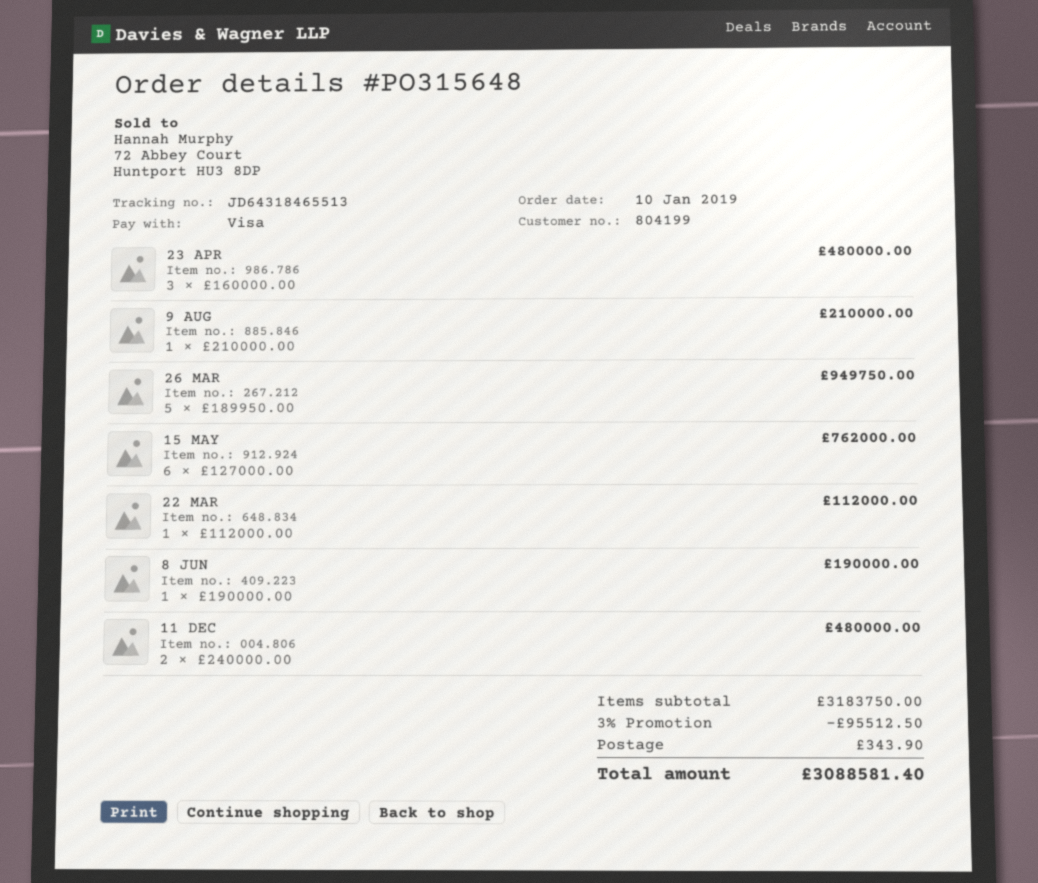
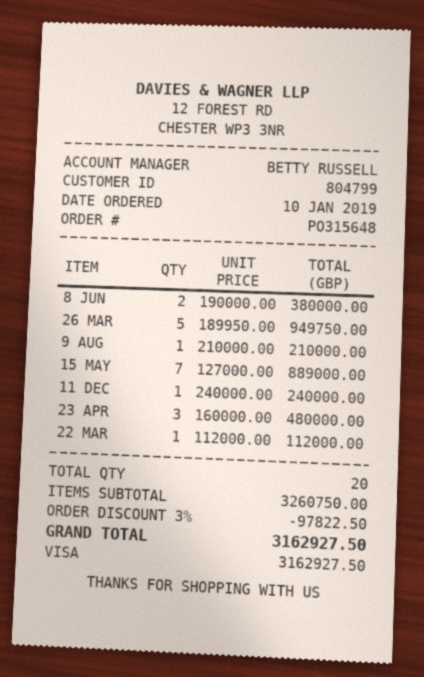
customer number: 804199 -> 804799
15 MAY: 6 x 127000.00 = 762000.00 -> 7 x 127000.00 = 889000.00
8 JUN: 1 x 190000.00 = 190000.00 -> 2 x 190000.00 = 380000.00
11 DEC: 2 x 240000.00 = 480000.00 -> 1 x 240000.00 = 240000.00
subtotal: 3183750.00 -> 3260750.00
discount: 3% = 95512.50 -> 3% = 97822.50
shipping: 343.90 -> none
total: 3088581.40 -> 3162927.50

